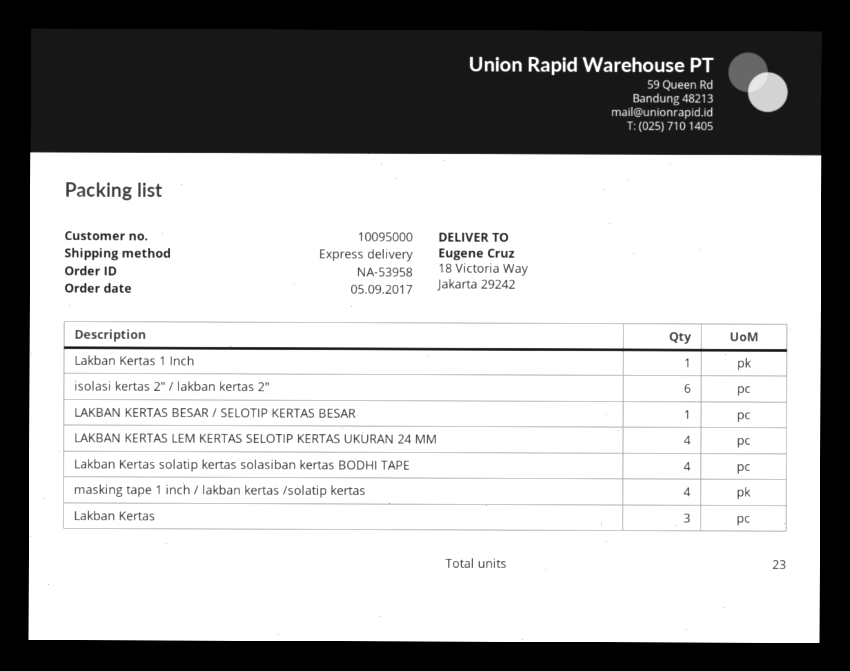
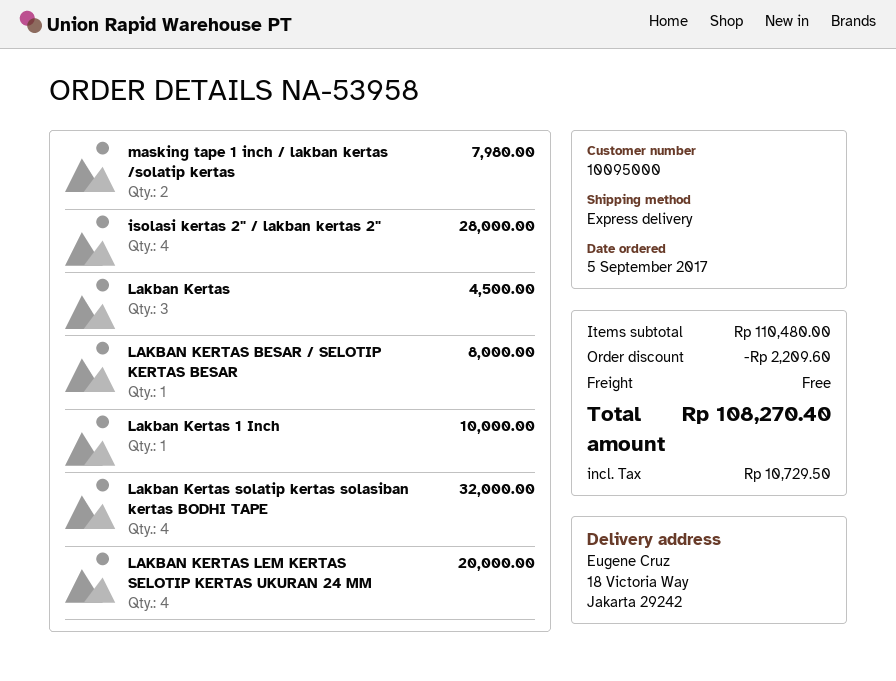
isolasi kertas 2" / lakban kertas 2": 6 -> 4
masking tape 1 inch / lakban kertas /solatip kertas: 4 -> 2

